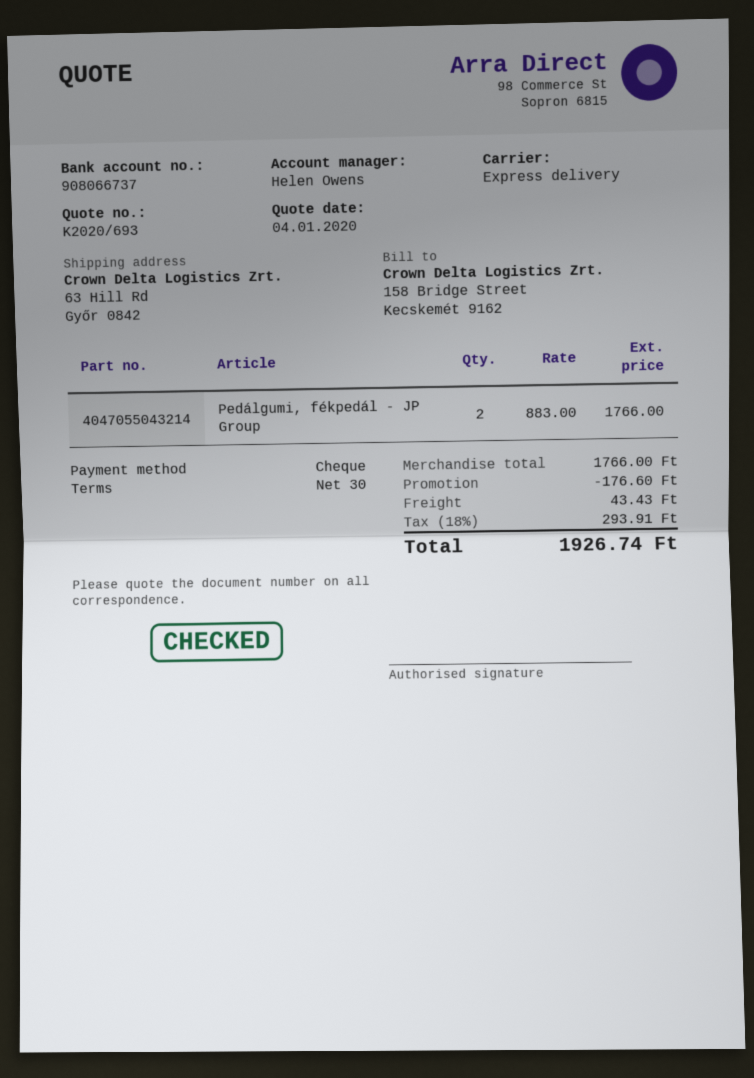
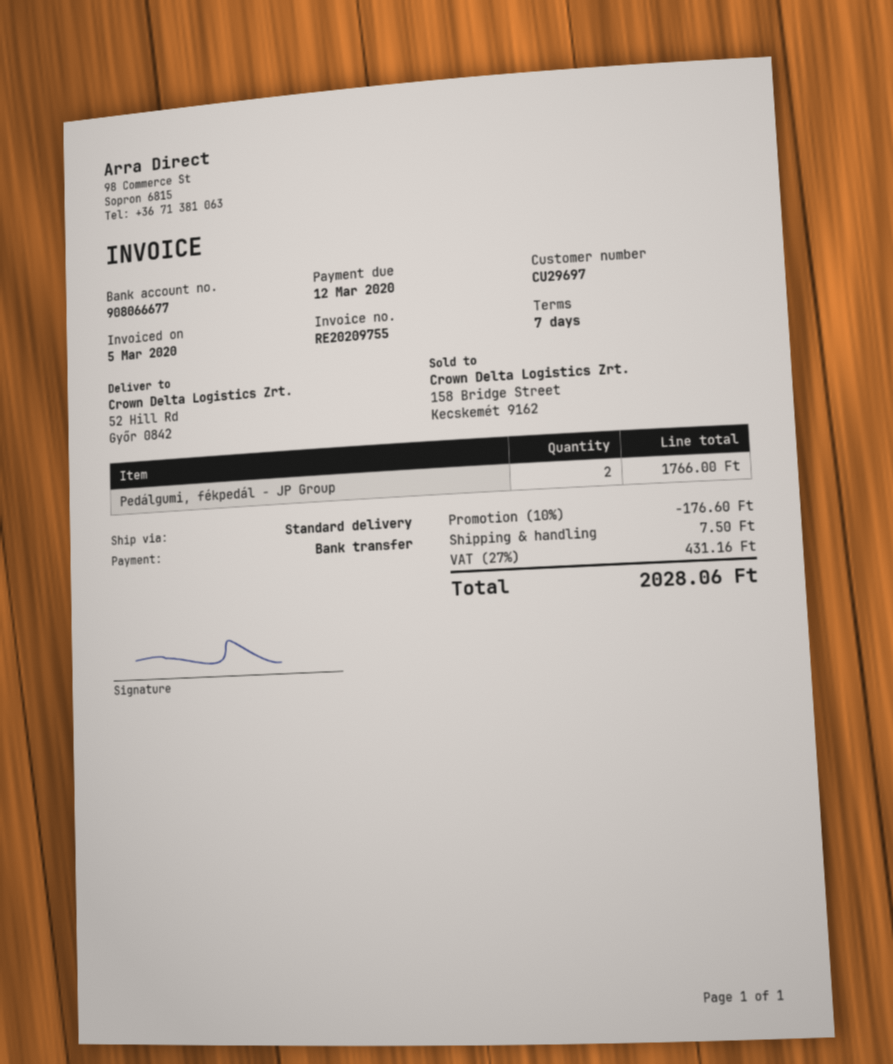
payment terms: 30 days -> 7 days
payment method: cheque -> bank transfer
bank account: 908066737 -> 908066677
shipping method: express -> standard
ship to: 63 Hill Rd, Győr 0842 -> 52 Hill Rd, Győr 0842
shipping: 43.43 -> 7.50
tax: 18% = 293.91 -> 27% = 431.16
total: 1926.74 -> 2028.06

